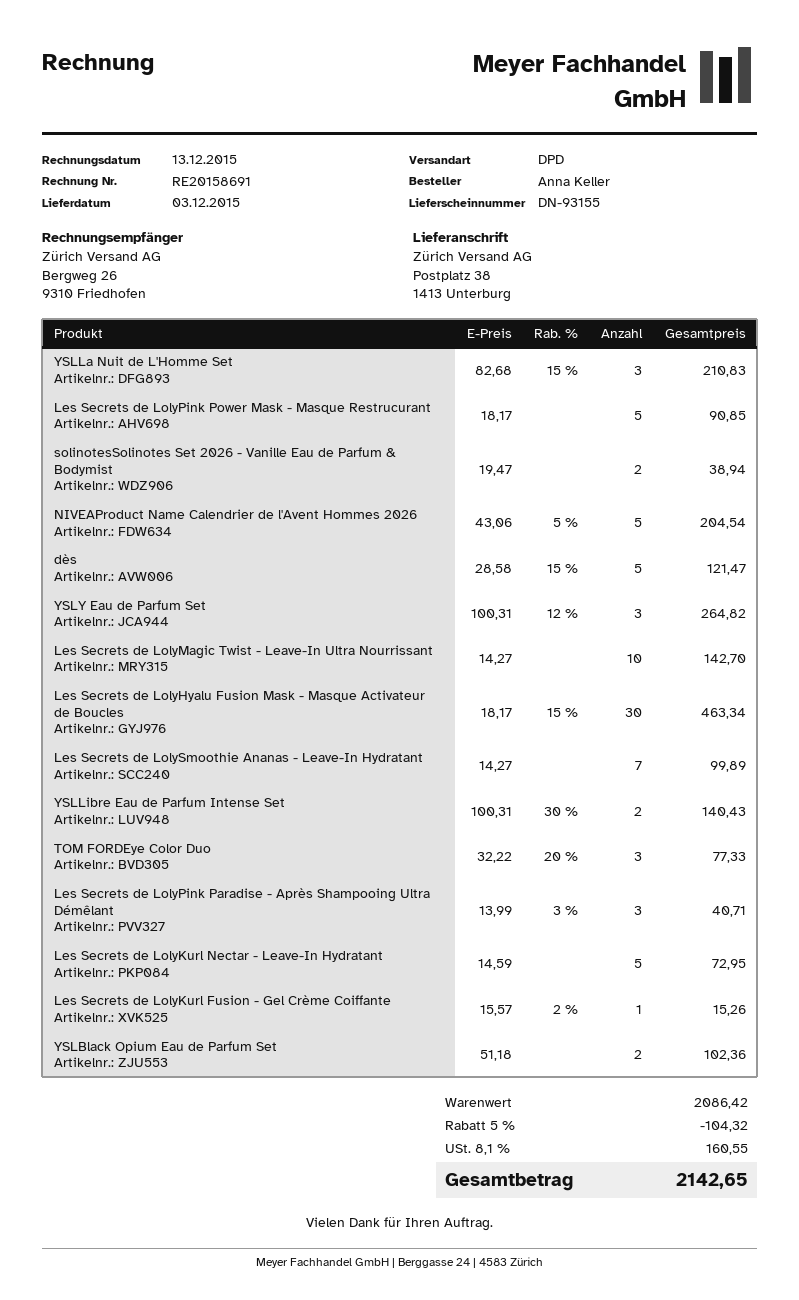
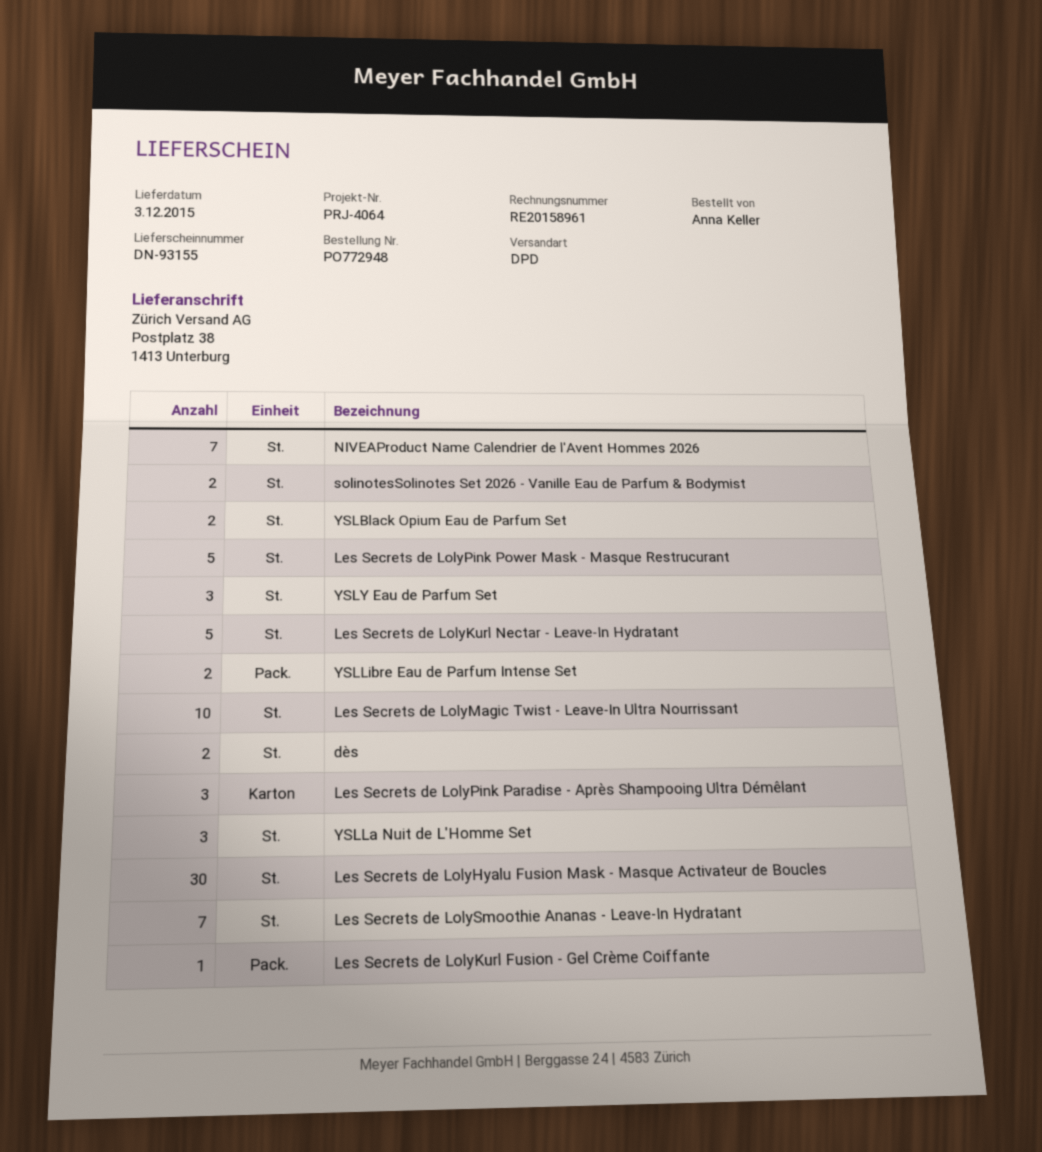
invoice number: RE20158691 -> RE20158961
NIVEAProduct Name Calendrier de l'Avent Hommes 2026: 5 -> 7
dès: 5 -> 2
TOM FORDEye Color Duo: 3 -> none

